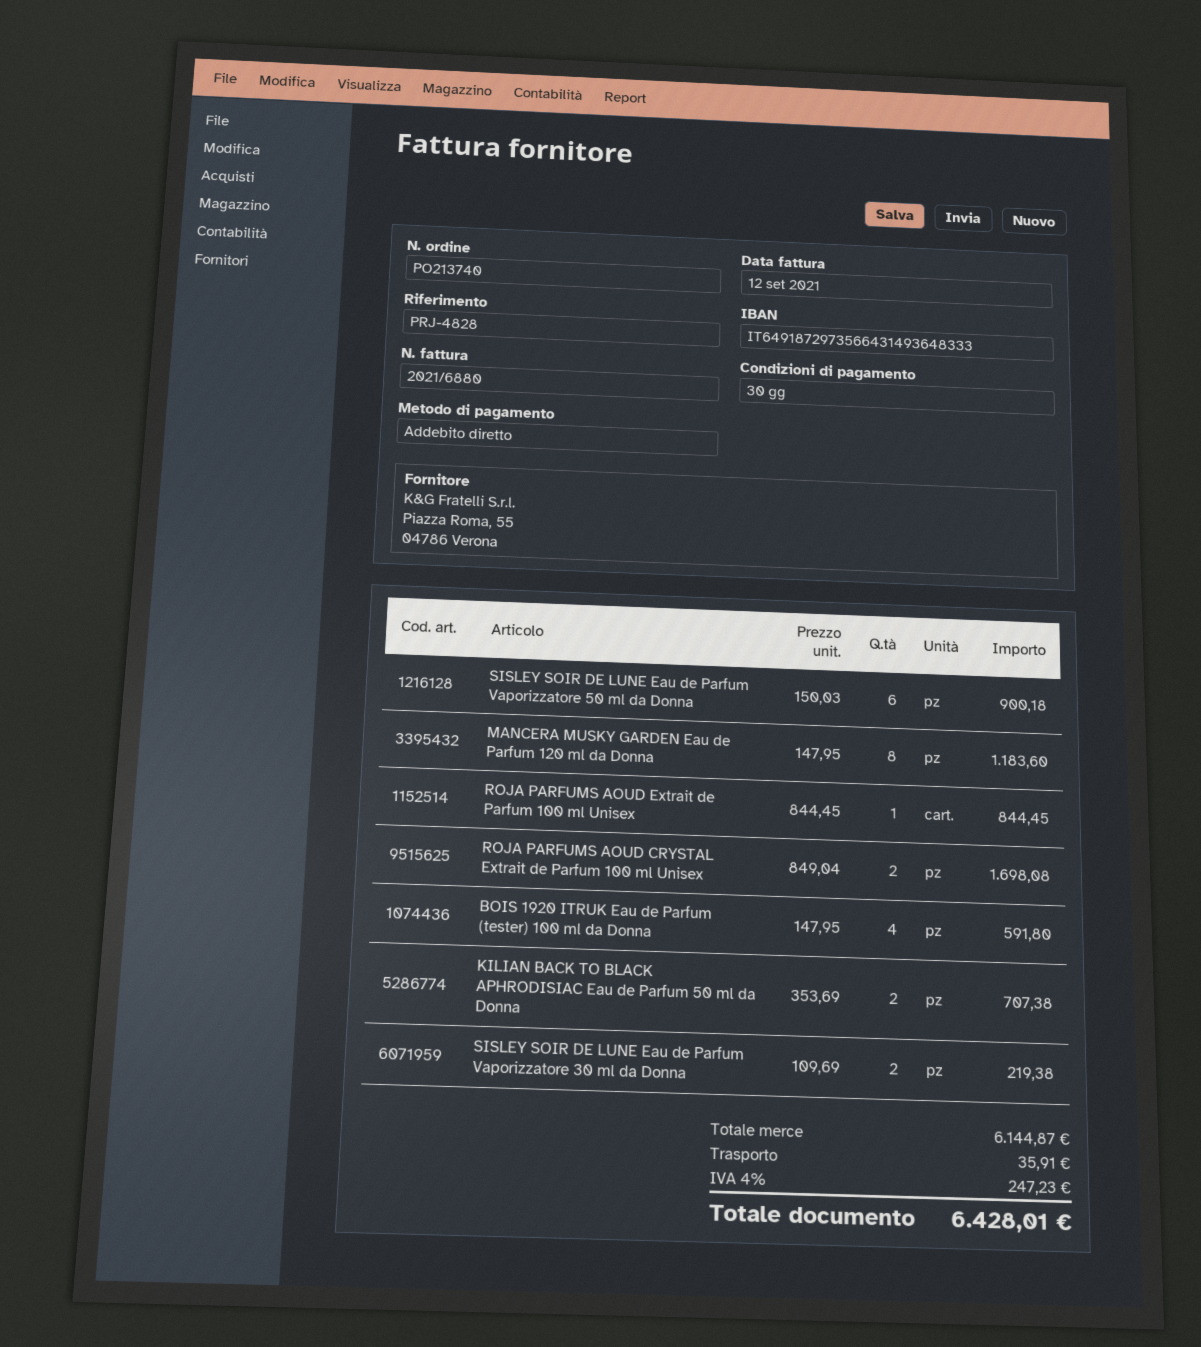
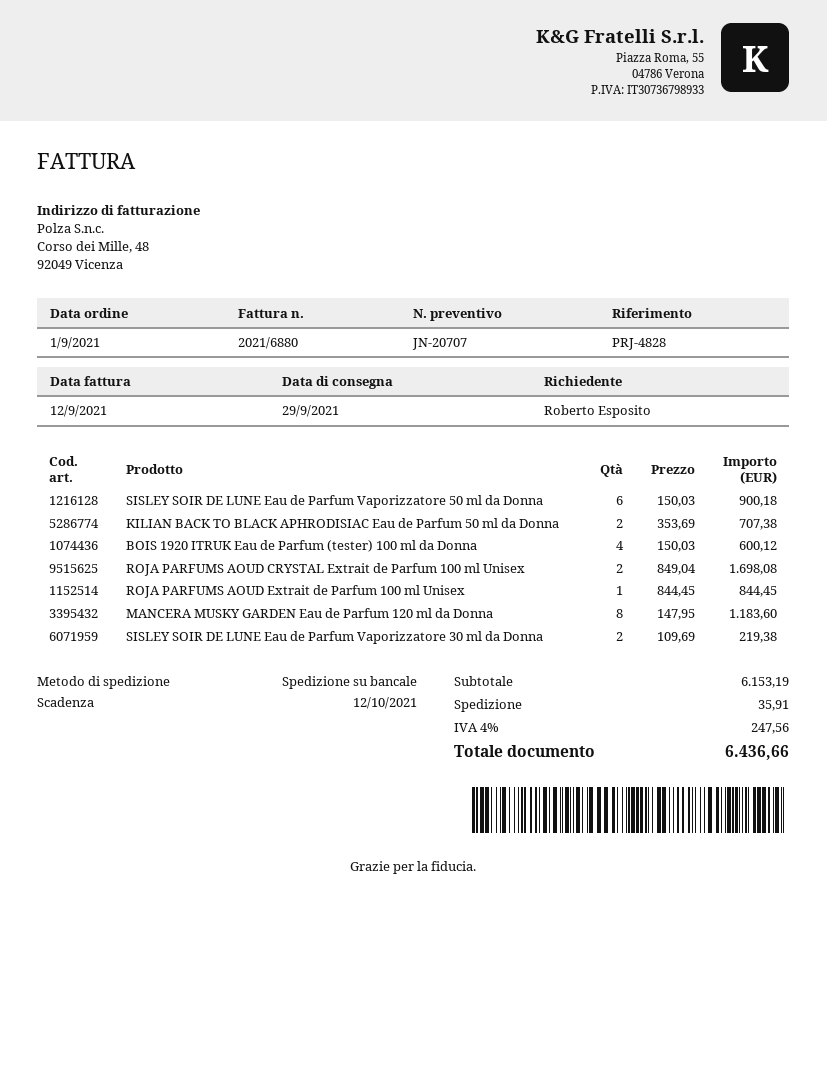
BOIS 1920 ITRUK Eau de Parfum (tester) 100 ml da Donna: 4 x 147.95 = 591.80 -> 4 x 150.03 = 600.12
subtotal: 6144.87 -> 6153.19
tax: 4% = 247.23 -> 4% = 247.56
total: 6428.01 -> 6436.66

